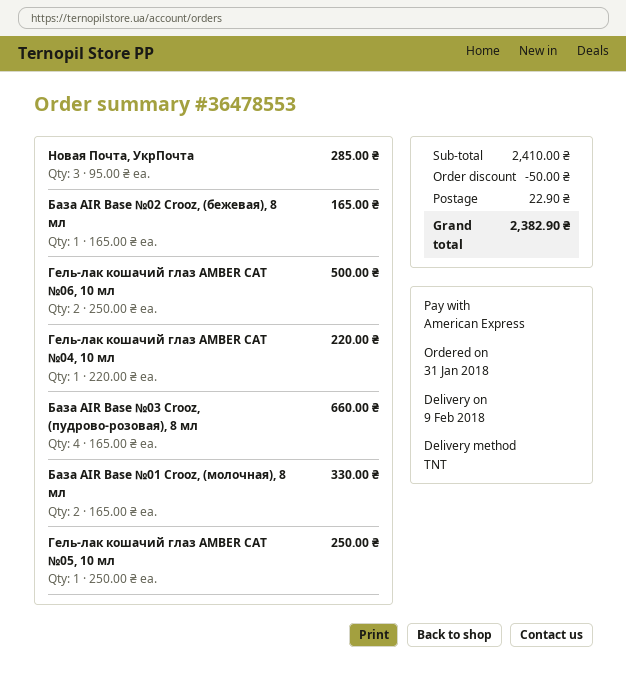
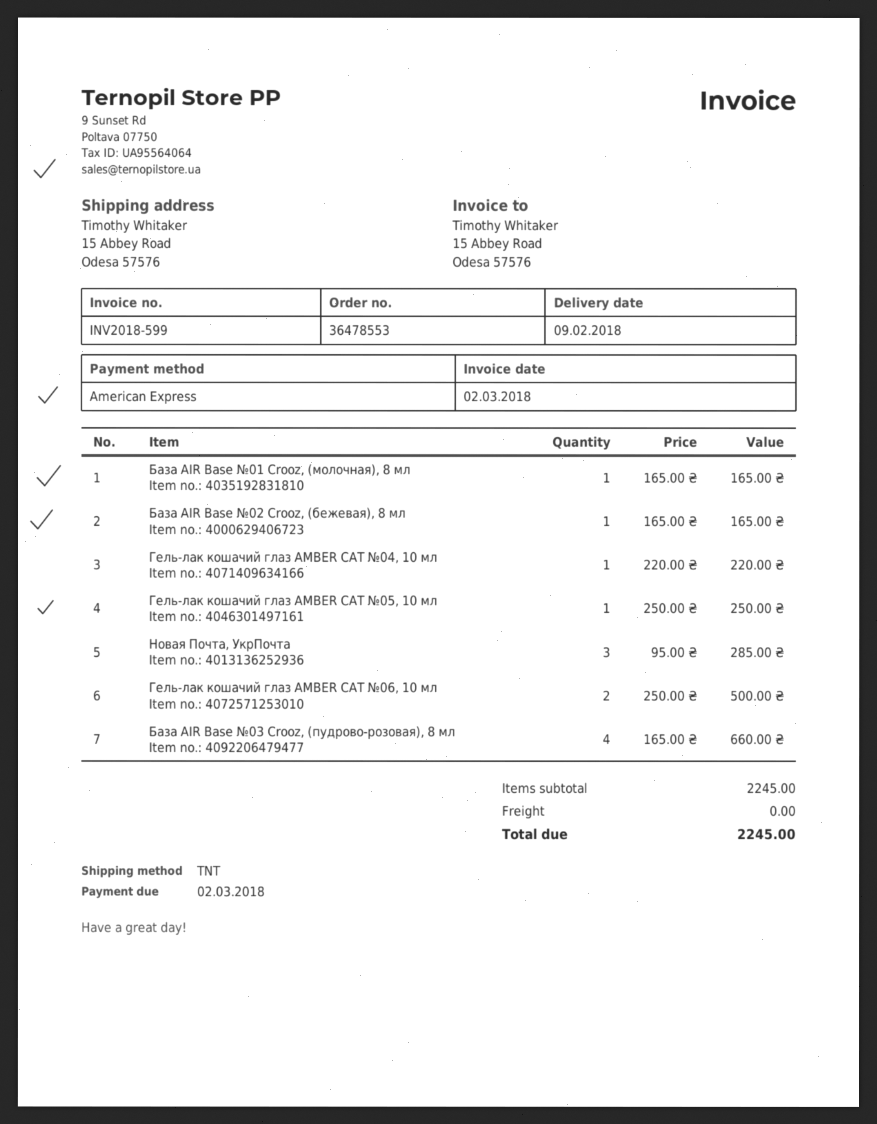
База AIR Base №01 Crooz, (молочная), 8 мл: 2 x 165.00 = 330.00 -> 1 x 165.00 = 165.00
subtotal: 2410.00 -> 2245.00
discount: 50.00 -> none
shipping: 22.90 -> 0.00
total: 2382.90 -> 2245.00

